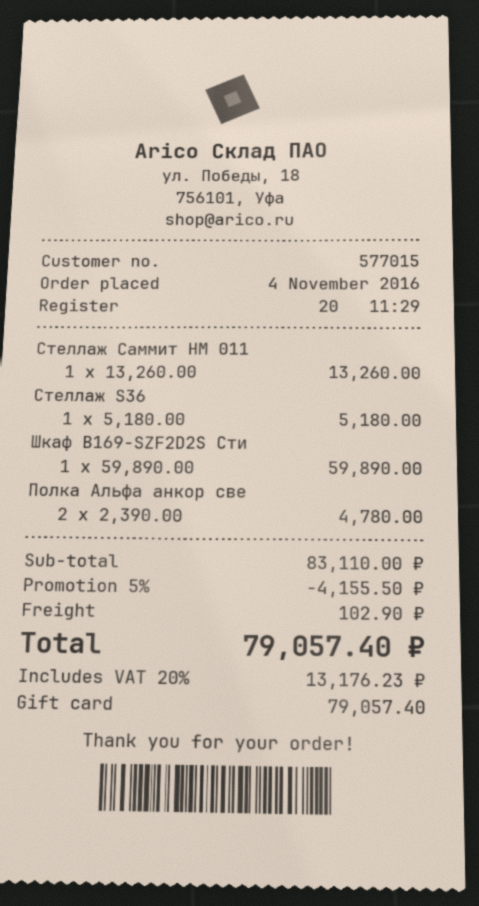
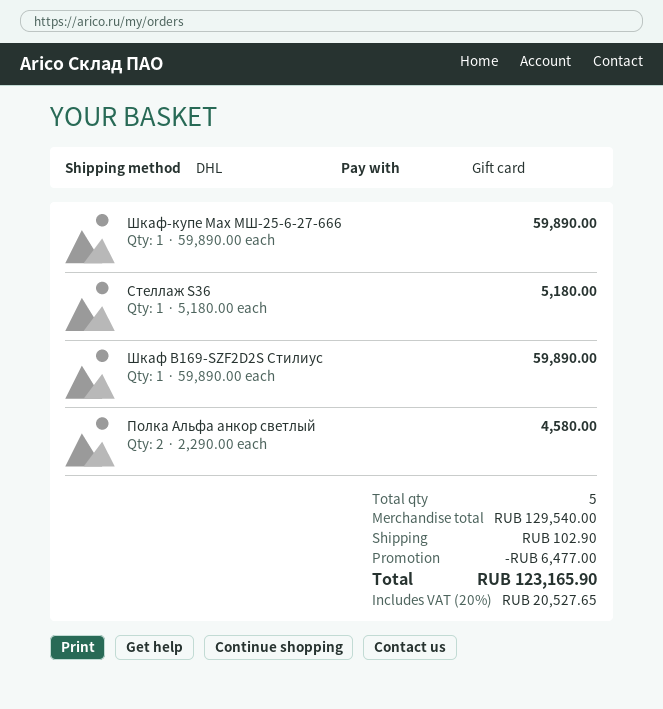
Стеллаж Саммит НМ 011: 1 x 13260.00 = 13260.00 -> none
Полка Альфа анкор све: 2 x 2390.00 = 4780.00 -> 2 x 2290.00 = 4580.00
Шкаф-купе Max МШ-25-6-27-666: none -> 1 x 59890.00 = 59890.00
subtotal: 83110.00 -> 129540.00
discount: 4155.50 -> 6477.00
tax: 20% = 13176.23 -> 20% = 20527.65
total: 79057.40 -> 123165.90

